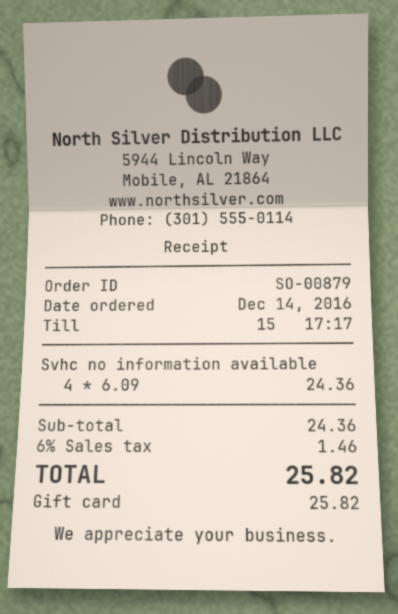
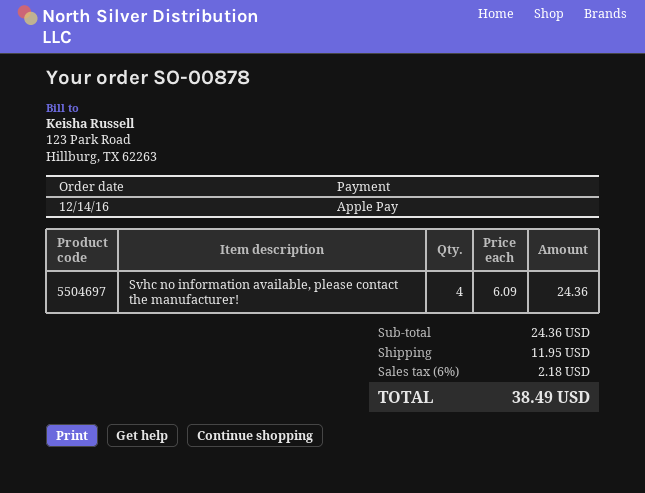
order number: SO-00879 -> SO-00878
payment method: gift card -> Apple Pay
shipping: none -> 11.95
tax: 6% = 1.46 -> 6% = 2.18
total: 25.82 -> 38.49

